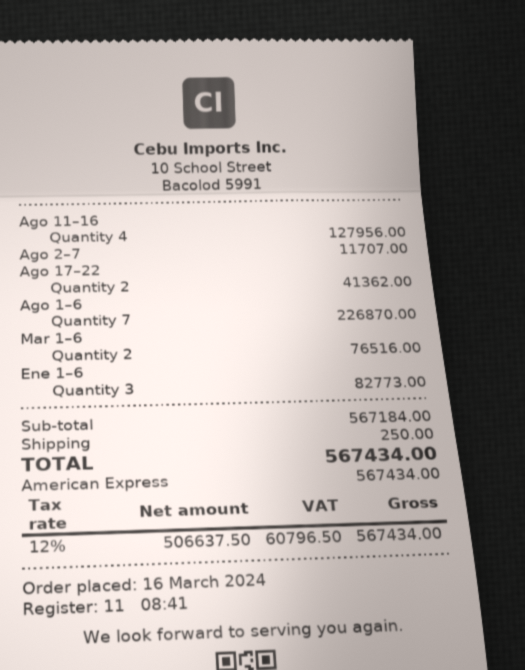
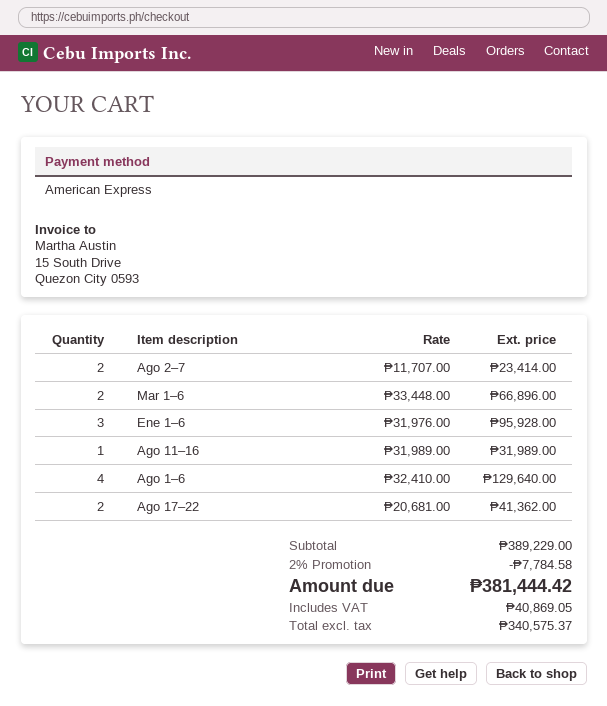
Ago 11–16: 4 for 127956.00 -> 1 for 31989.00
Ago 2–7: 1 for 11707.00 -> 2 for 23414.00
Ago 1–6: 7 for 226870.00 -> 4 for 129640.00
Mar 1–6: 2 for 76516.00 -> 2 for 66896.00
Ene 1–6: 3 for 82773.00 -> 3 for 95928.00
subtotal: 567184.00 -> 389229.00
discount: none -> 2% = 7784.58
shipping: 250.00 -> none
net: 506637.50 -> 340575.37
tax: 60796.50 -> 40869.05
total: 567434.00 -> 381444.42

